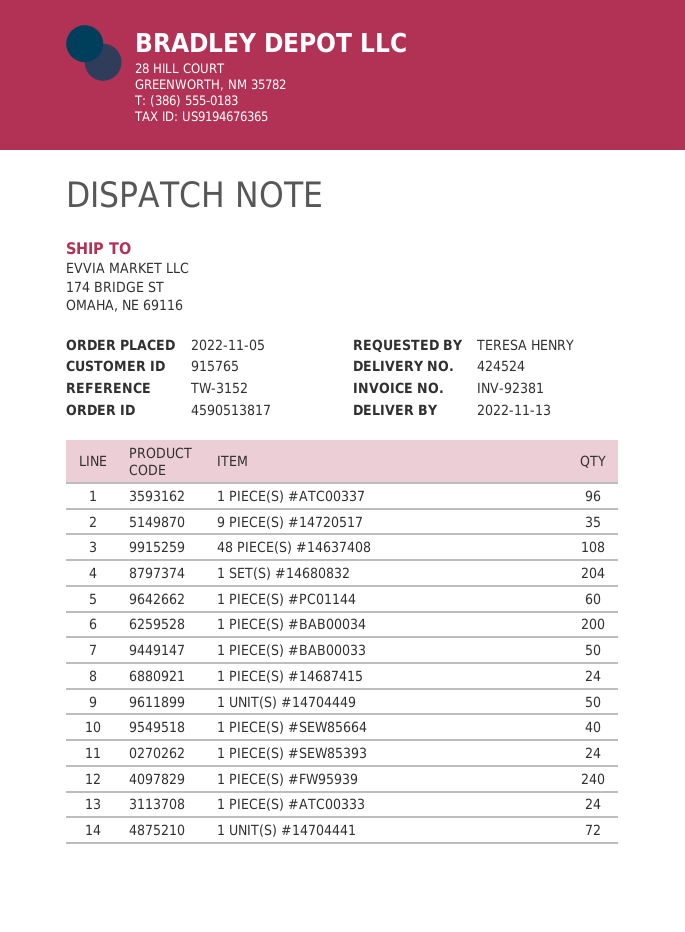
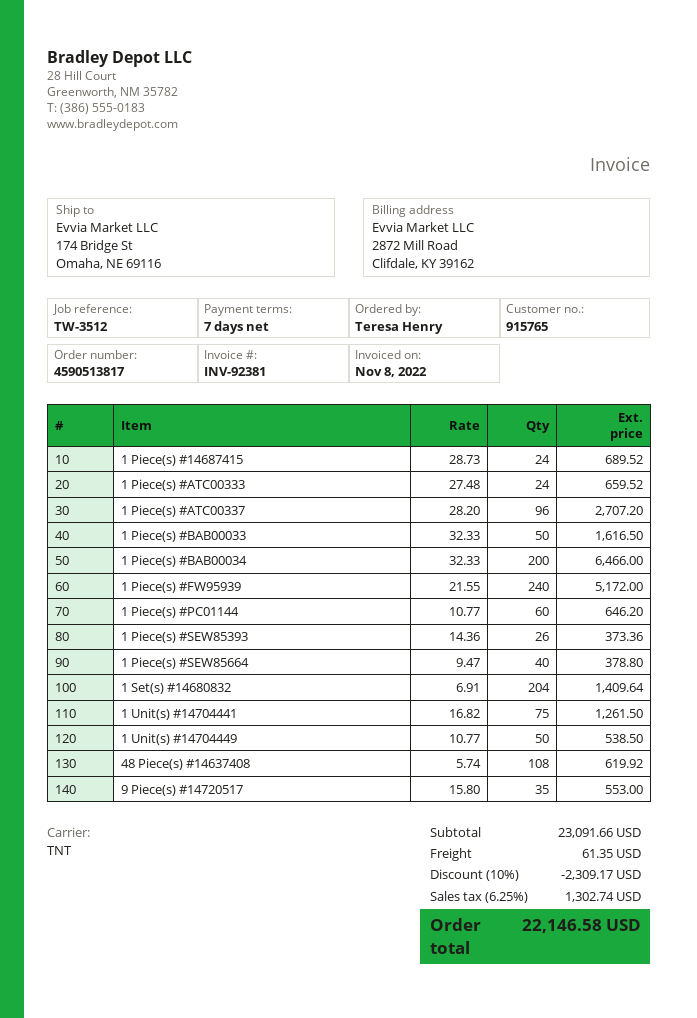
reference: TW-3152 -> TW-3512
1 PIECE(S) #SEW85393: 24 -> 26
1 UNIT(S) #14704441: 72 -> 75

